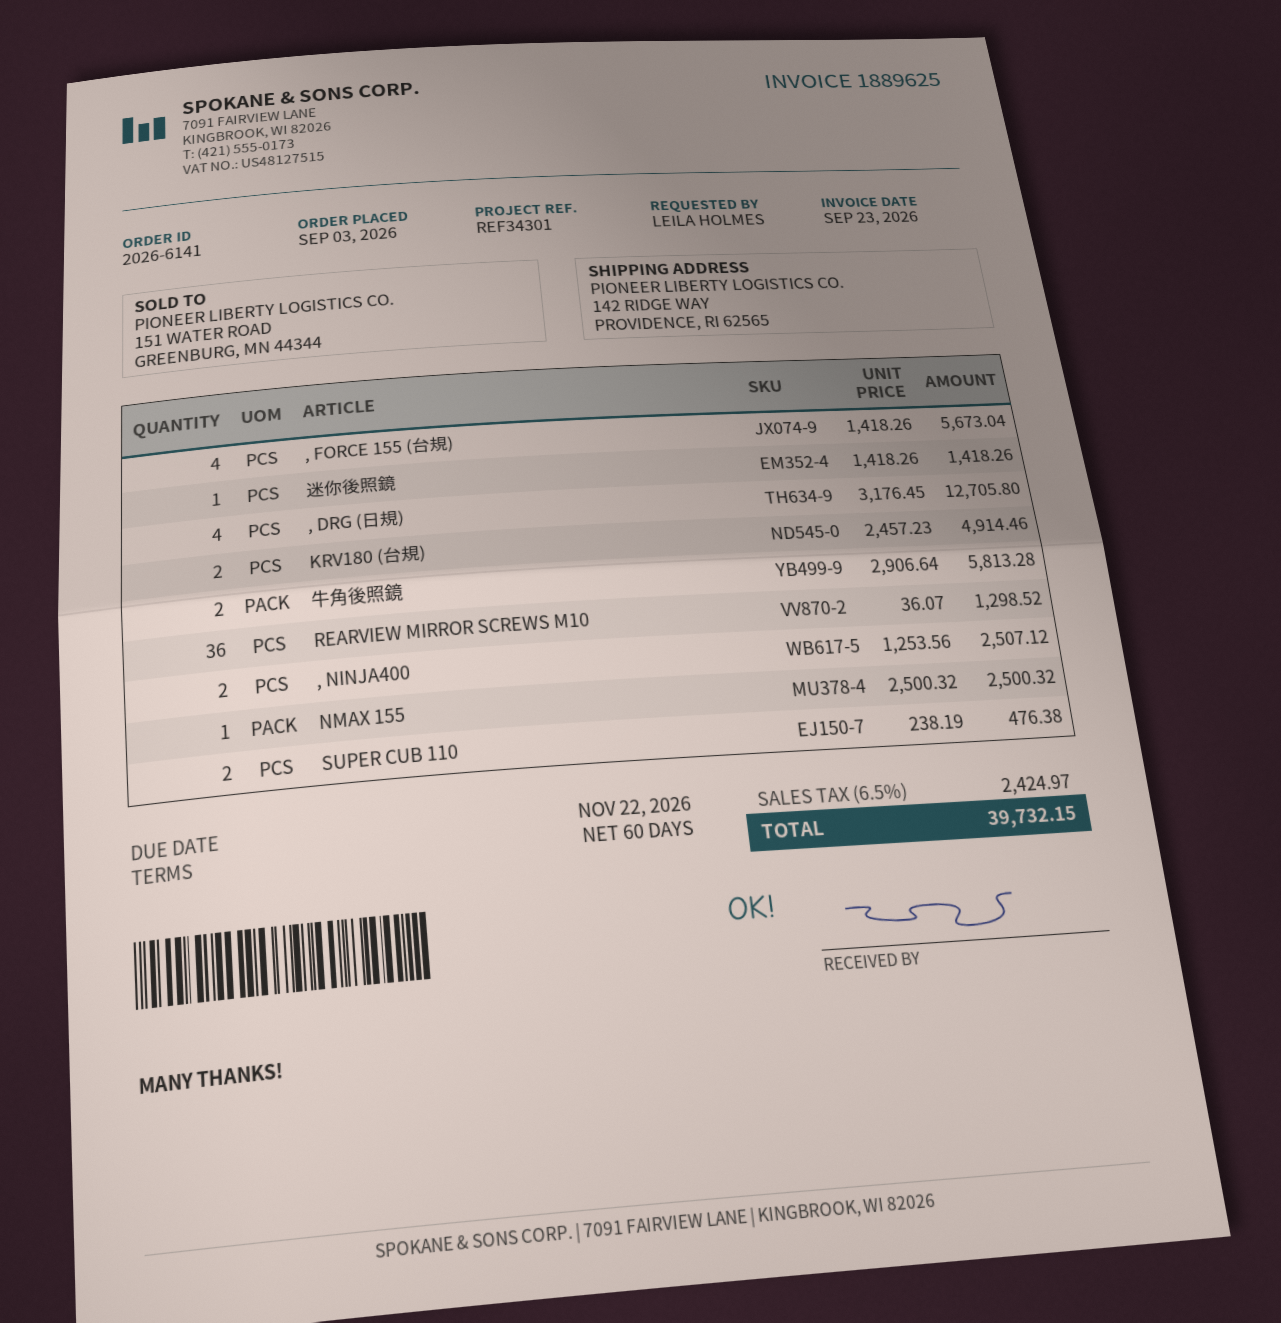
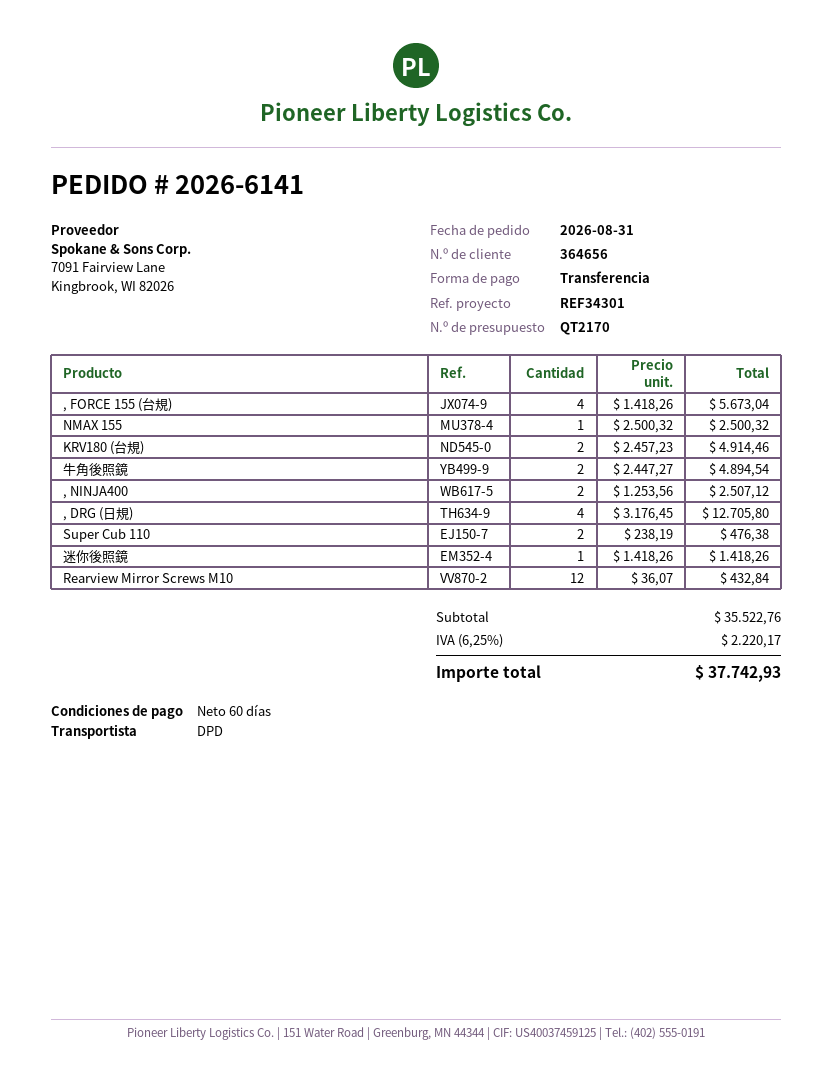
order date: 2026-09-03 -> 2026-08-31
牛角後照鏡: 2 x 2906.64 = 5813.28 -> 2 x 2447.27 = 4894.54
REARVIEW MIRROR SCREWS M10: 36 x 36.07 = 1298.52 -> 12 x 36.07 = 432.84
tax: 6.5% = 2424.97 -> 6.25% = 2220.17
total: 39732.15 -> 37742.93

